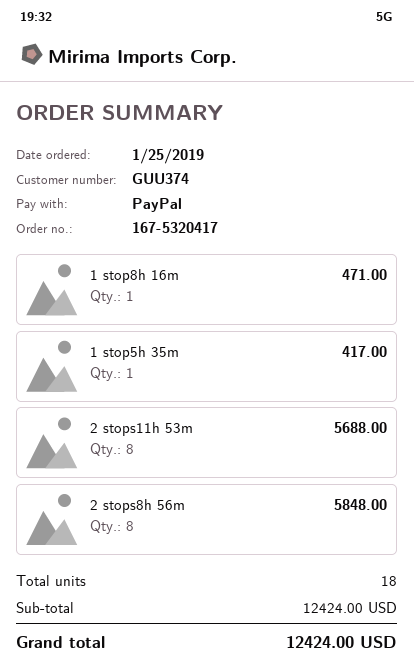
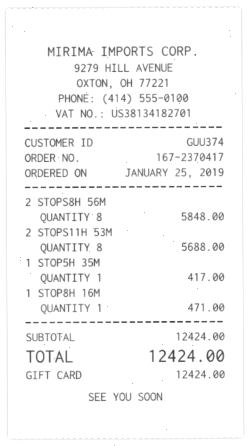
order number: 167-5320417 -> 167-2370417
payment method: PayPal -> gift card

